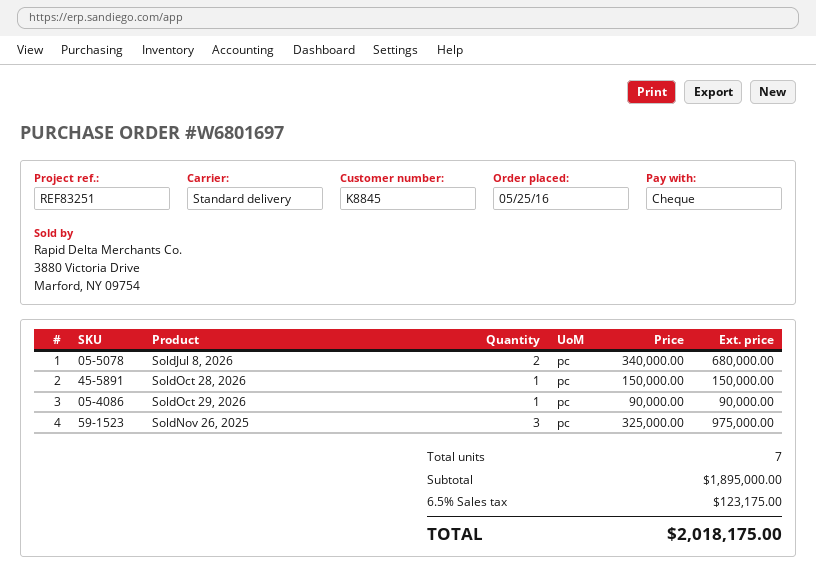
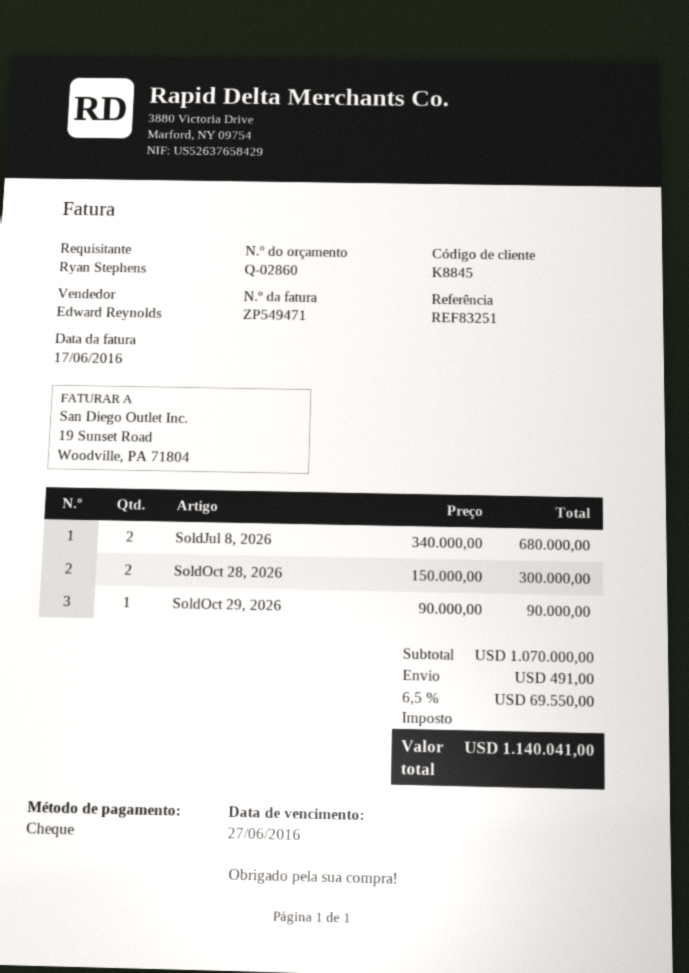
SoldOct 28, 2026: 1 x 150000.00 = 150000.00 -> 2 x 150000.00 = 300000.00
SoldNov 26, 2025: 3 x 325000.00 = 975000.00 -> none
subtotal: 1895000.00 -> 1070000.00
shipping: none -> 491.00
tax: 6.5% = 123175.00 -> 6.5% = 69550.00
total: 2018175.00 -> 1140041.00

